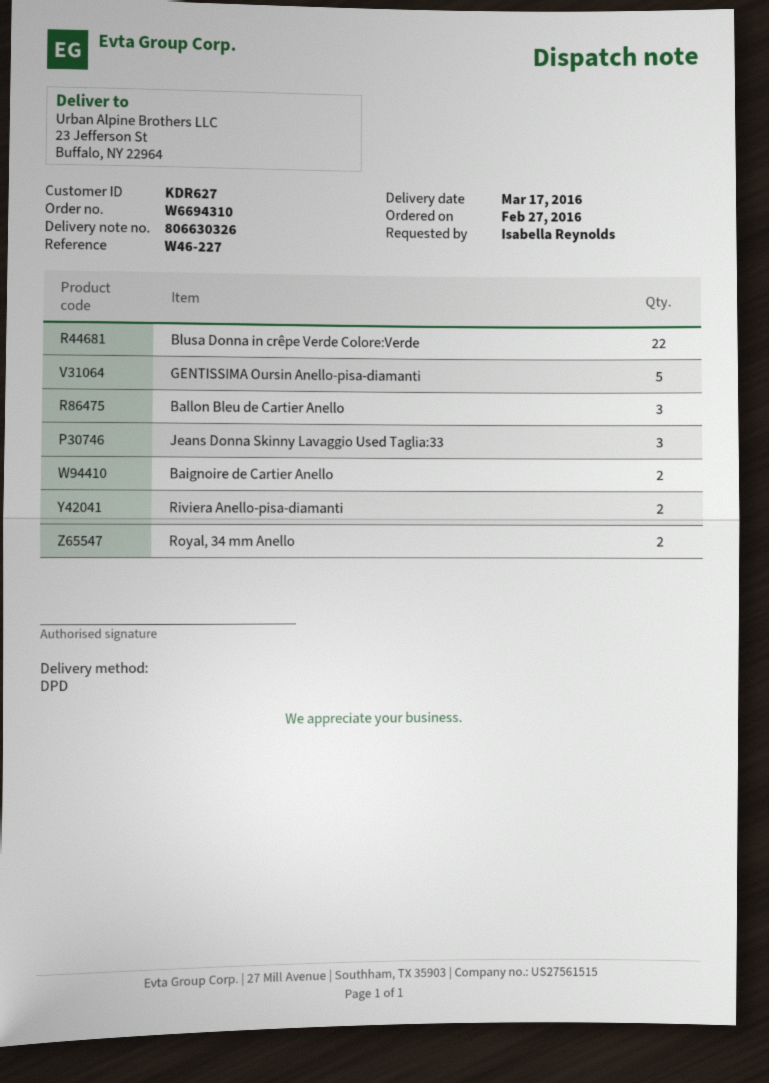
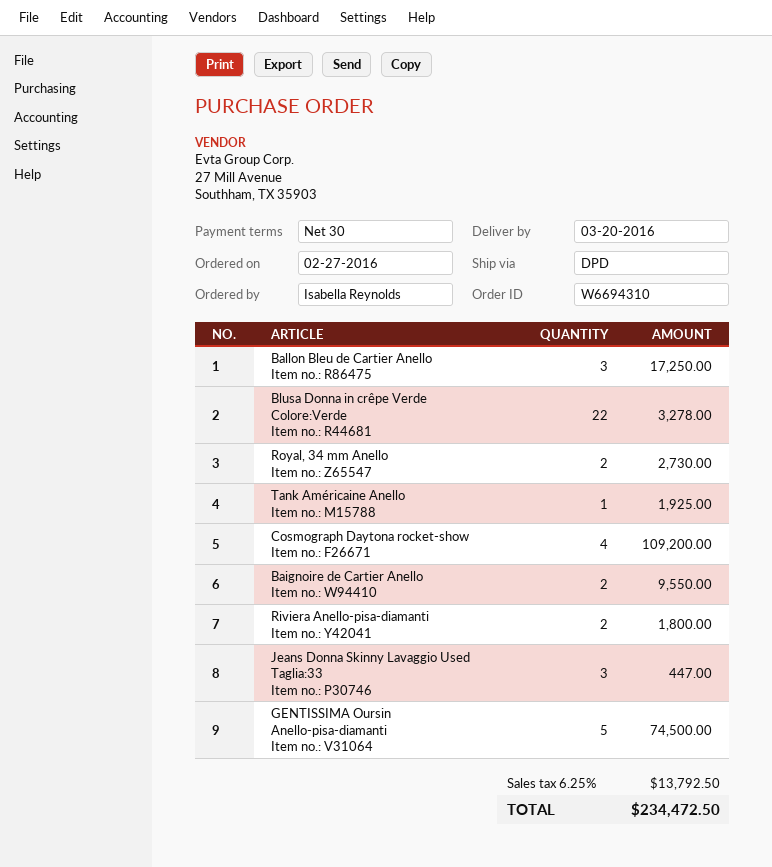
delivery date: 2016-03-17 -> 2016-03-20
Tank Américaine Anello: none -> 1
Cosmograph Daytona rocket-show: none -> 4

